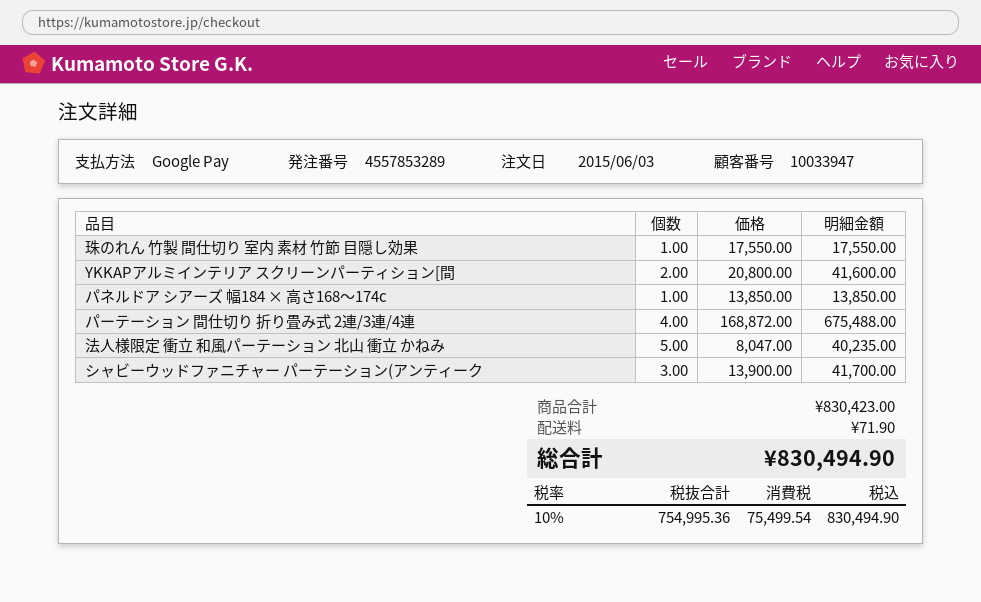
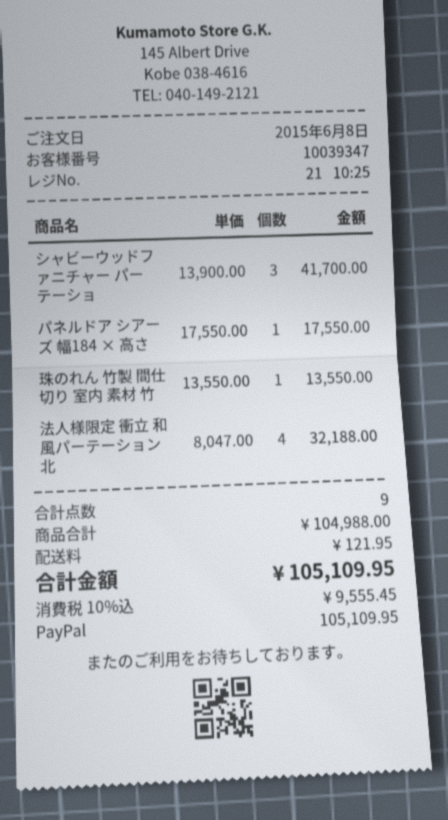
order date: 2015-06-03 -> 2015-06-08
customer number: 10033947 -> 10039347
payment method: Google Pay -> PayPal
珠のれん 竹製 間仕切り 室内 素材 竹節 目隠し効果: 1 x 17550.00 = 17550.00 -> 1 x 13550.00 = 13550.00
YKKAPアルミインテリア スクリーンパーティション[間: 2 x 20800.00 = 41600.00 -> none
パネルドア シアーズ 幅184 × 高さ168〜174c: 1 x 13850.00 = 13850.00 -> 1 x 17550.00 = 17550.00
パーテーション 間仕切り 折り畳み式 2連/3連/4連: 4 x 168872.00 = 675488.00 -> none
法人様限定 衝立 和風パーテーション 北山 衝立 かねみ: 5 x 8047.00 = 40235.00 -> 4 x 8047.00 = 32188.00
subtotal: 830423.00 -> 104988.00
shipping: 71.90 -> 121.95
tax: 10% = 75499.54 -> 10% = 9555.45
total: 830494.90 -> 105109.95

